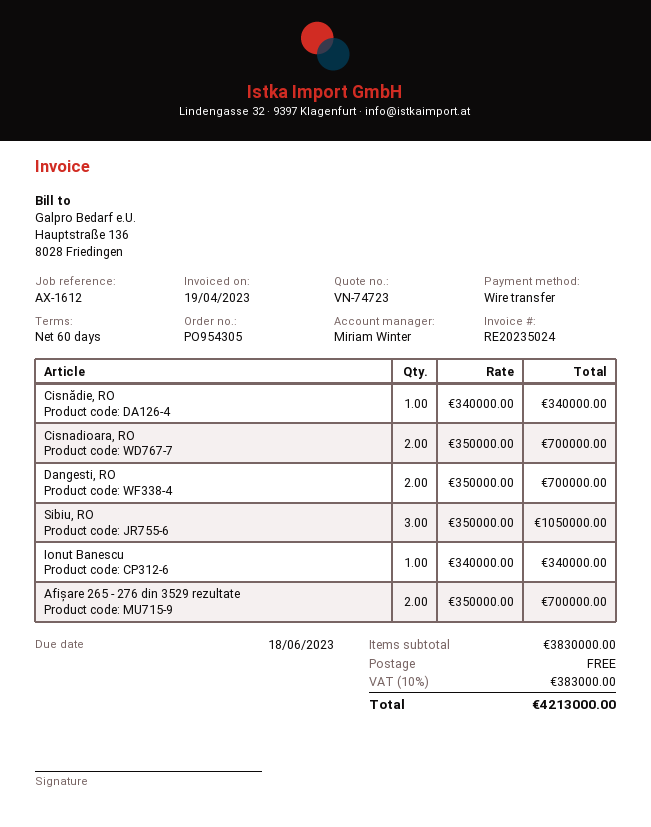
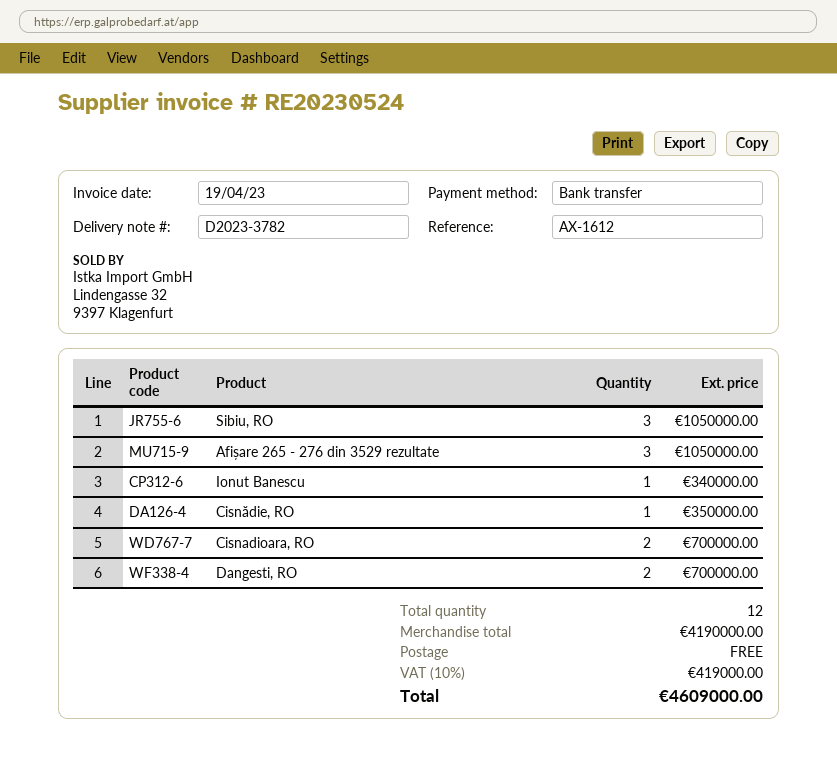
invoice number: RE20235024 -> RE20230524
Cisnădie, RO: 1 for 340000.00 -> 1 for 350000.00
Afișare 265 - 276 din 3529 rezultate: 2 for 700000.00 -> 3 for 1050000.00
subtotal: 3830000.00 -> 4190000.00
tax: 10% = 383000.00 -> 10% = 419000.00
total: 4213000.00 -> 4609000.00

